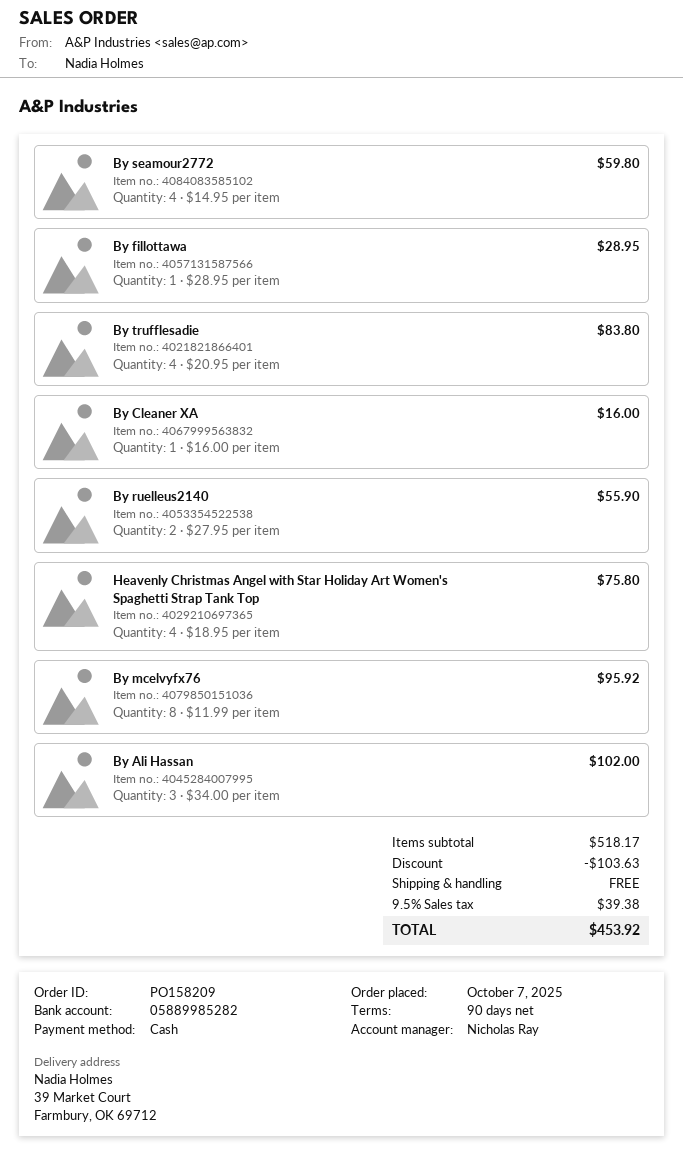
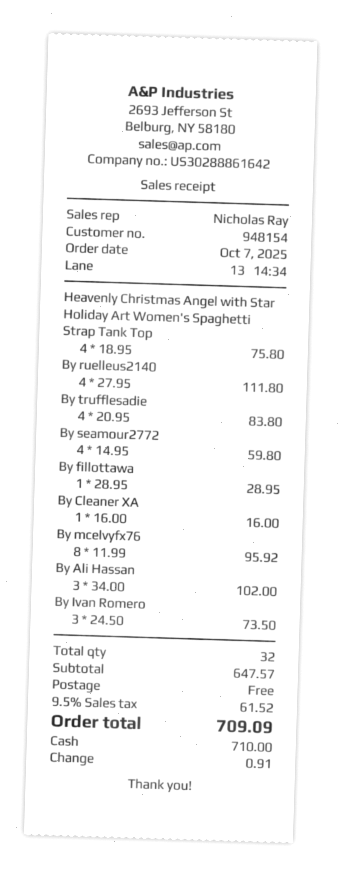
By ruelleus2140: 2 x 27.95 = 55.90 -> 4 x 27.95 = 111.80
By Ivan Romero: none -> 3 x 24.50 = 73.50
subtotal: 518.17 -> 647.57
discount: 103.63 -> none
tax: 9.5% = 39.38 -> 9.5% = 61.52
total: 453.92 -> 709.09

